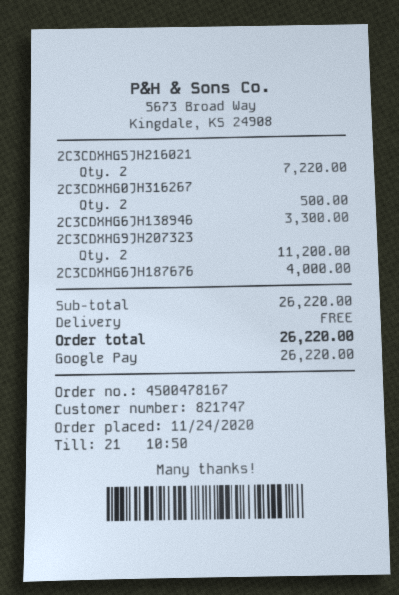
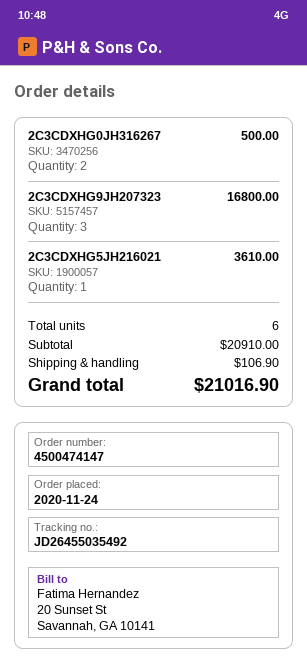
order number: 4500478167 -> 4500474147
2C3CDXHG5JH216021: 2 for 7220.00 -> 1 for 3610.00
2C3CDXHG6JH138946: 1 for 3300.00 -> none
2C3CDXHG9JH207323: 2 for 11200.00 -> 3 for 16800.00
2C3CDXHG6JH187676: 1 for 4000.00 -> none
subtotal: 26220.00 -> 20910.00
shipping: 0.00 -> 106.90
total: 26220.00 -> 21016.90

